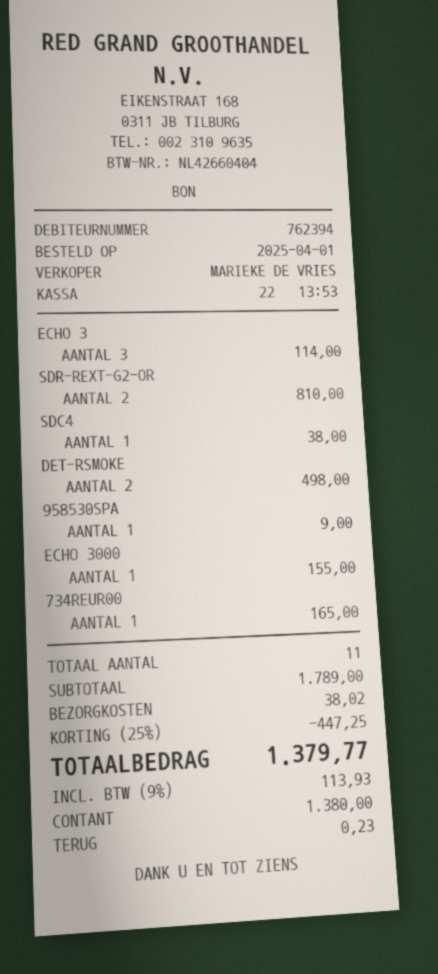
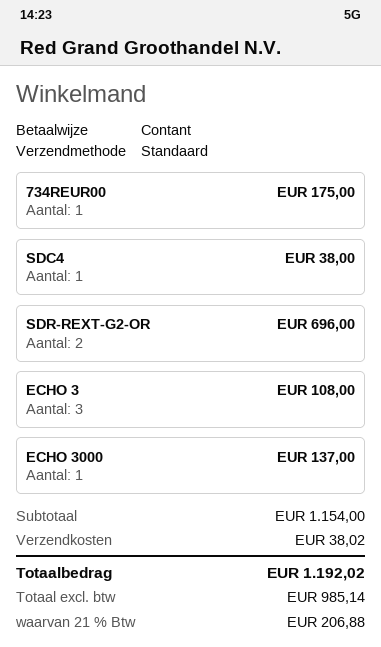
ECHO 3: 3 for 114.00 -> 3 for 108.00
SDR-REXT-G2-OR: 2 for 810.00 -> 2 for 696.00
DET-RSMOKE: 2 for 498.00 -> none
958530SPA: 1 for 9.00 -> none
ECHO 3000: 1 for 155.00 -> 1 for 137.00
734REUR00: 1 for 165.00 -> 1 for 175.00
subtotal: 1789.00 -> 1154.00
discount: 25% = 447.25 -> none
tax: 9% = 113.93 -> 21% = 206.88
total: 1379.77 -> 1192.02

